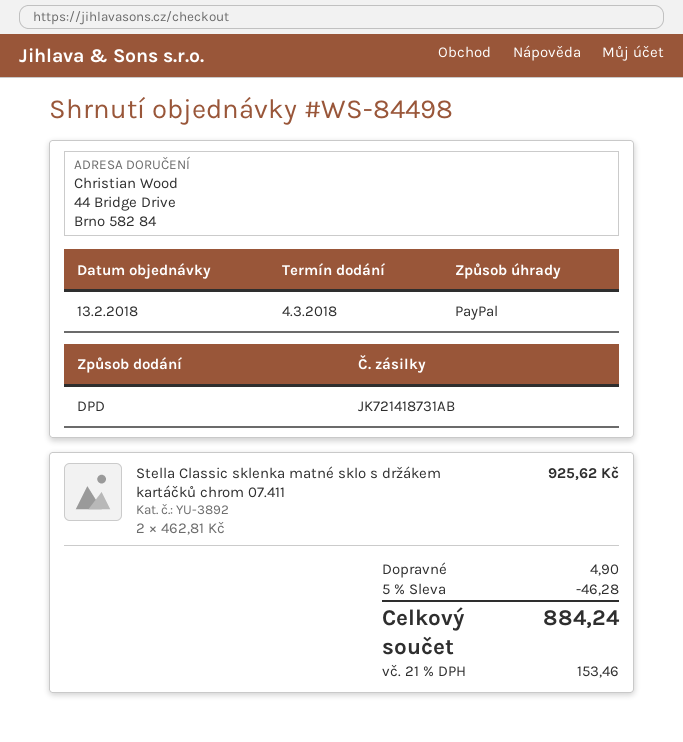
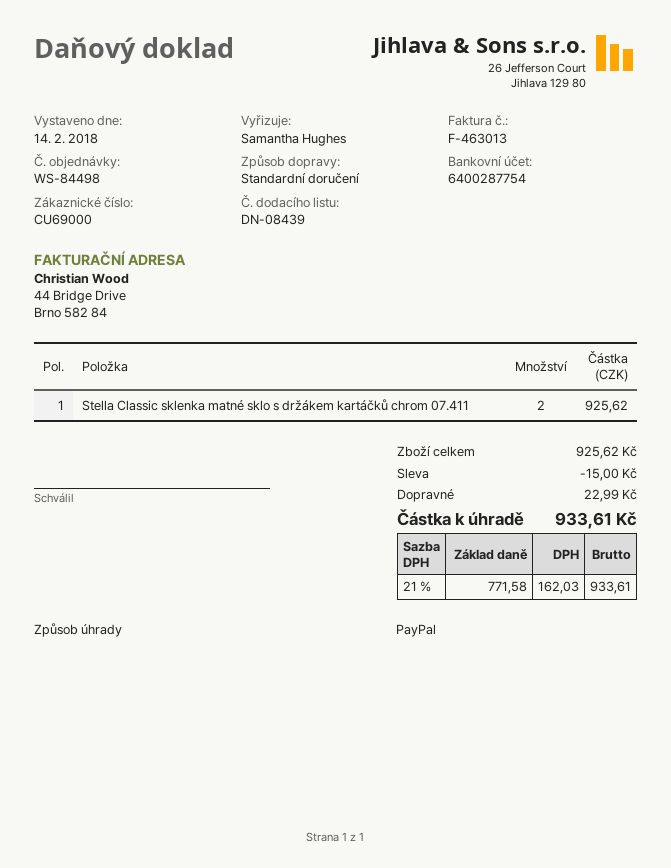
shipping method: DPD -> standard
discount: 46.28 -> 15.00
shipping: 4.90 -> 22.99
tax: 21% = 153.46 -> 21% = 162.03
total: 884.24 -> 933.61

